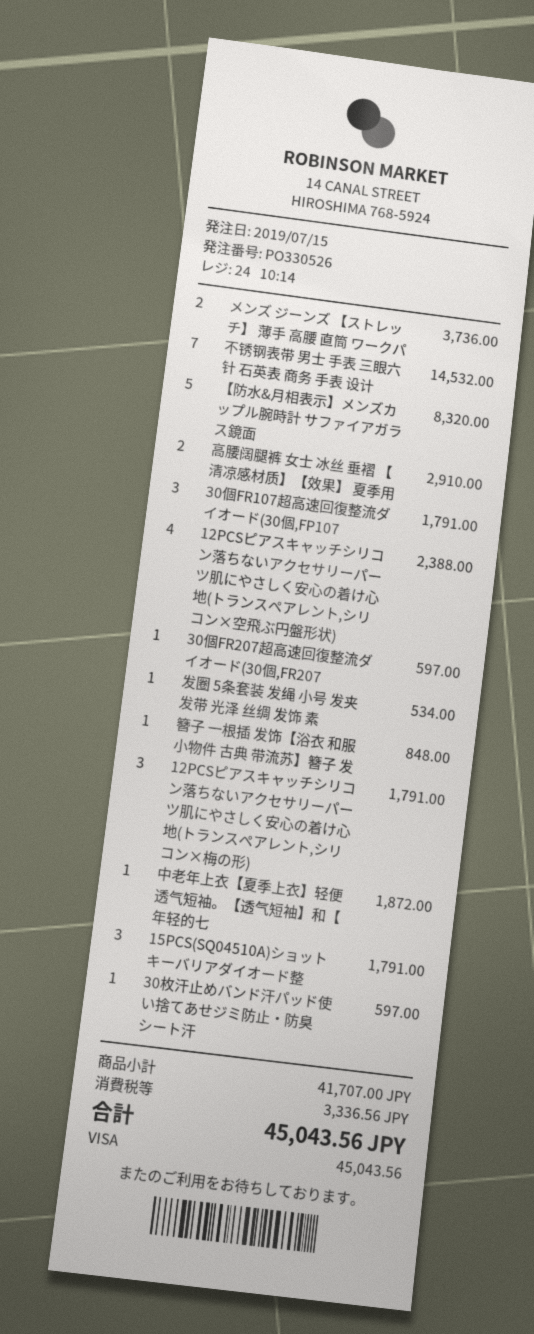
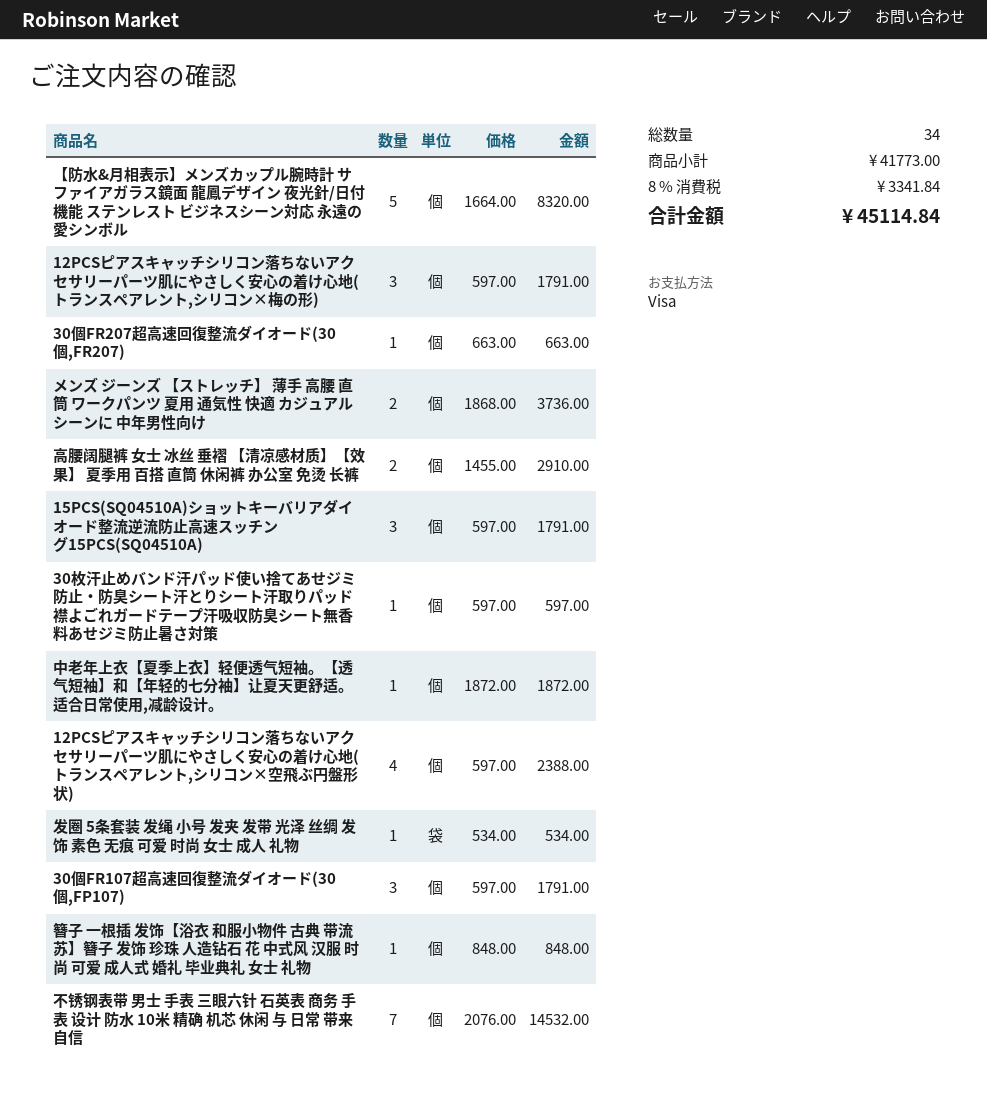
30個FR207超高速回復整流ダイオード(30個,FR207: 1 for 597.00 -> 1 for 663.00
subtotal: 41707.00 -> 41773.00
tax: 3336.56 -> 3341.84
total: 45043.56 -> 45114.84

